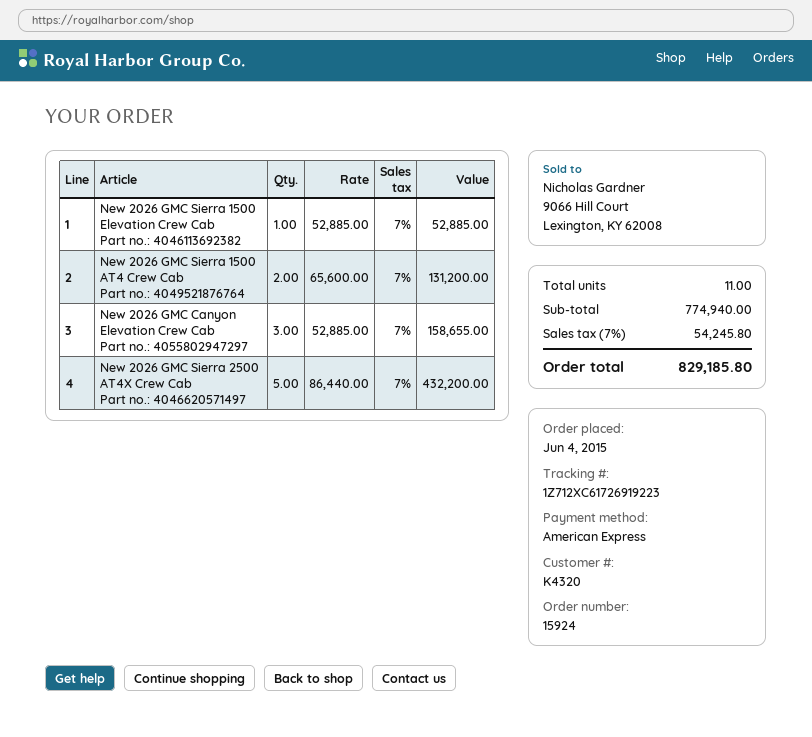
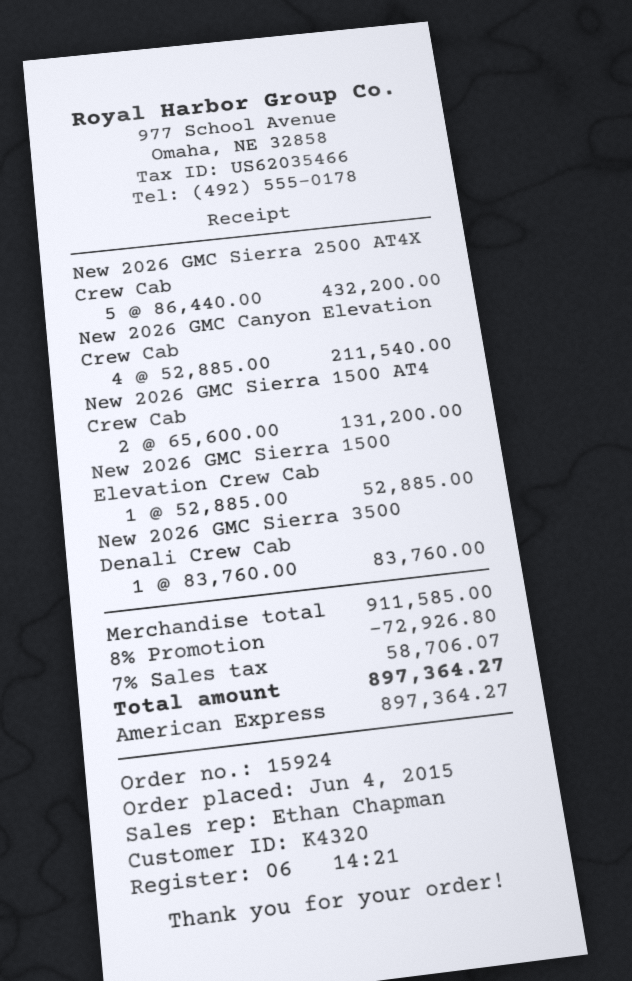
New 2026 GMC Canyon Elevation Crew Cab: 3 x 52885.00 = 158655.00 -> 4 x 52885.00 = 211540.00
New 2026 GMC Sierra 3500 Denali Crew Cab: none -> 1 x 83760.00 = 83760.00
subtotal: 774940.00 -> 911585.00
discount: none -> 8% = 72926.80
tax: 7% = 54245.80 -> 7% = 58706.07
total: 829185.80 -> 897364.27

